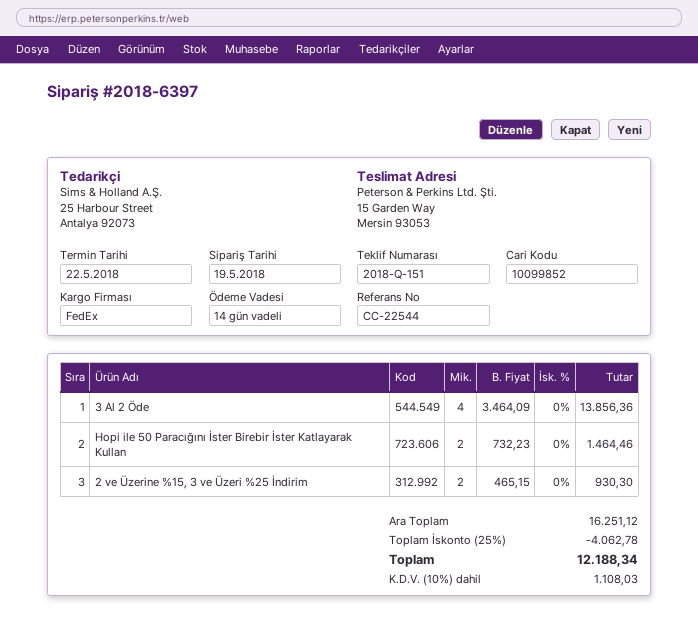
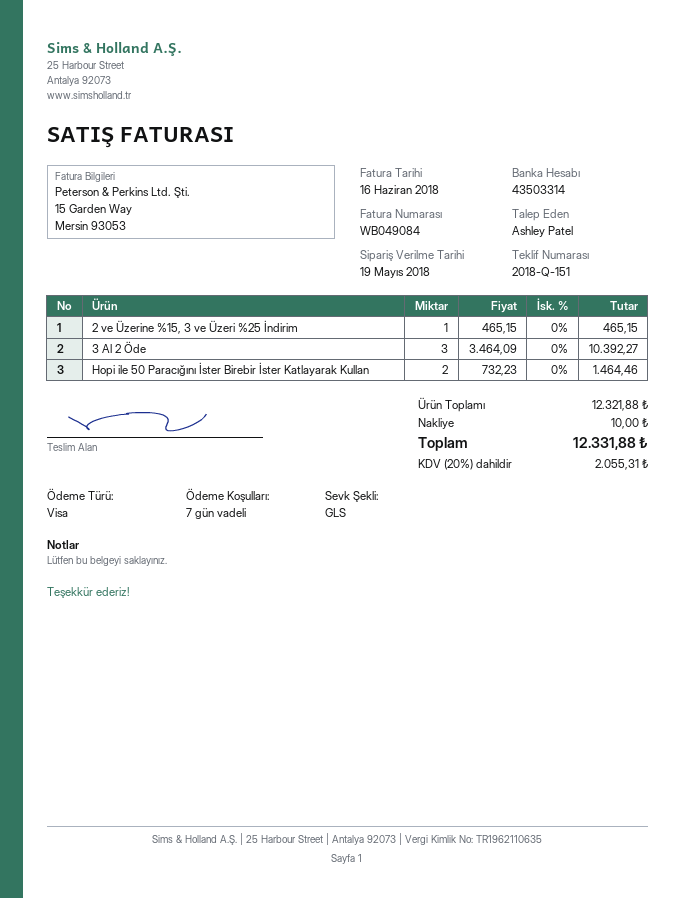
payment terms: 14 days -> 7 days
shipping method: FedEx -> GLS
3 Al 2 Öde: 4 x 3464.09 = 13856.36 -> 3 x 3464.09 = 10392.27
2 ve Üzerine %15, 3 ve Üzeri %25 İndirim: 2 x 465.15 = 930.30 -> 1 x 465.15 = 465.15
subtotal: 16251.12 -> 12321.88
discount: 25% = 4062.78 -> none
shipping: none -> 10.00
tax: 10% = 1108.03 -> 20% = 2055.31
total: 12188.34 -> 12331.88

